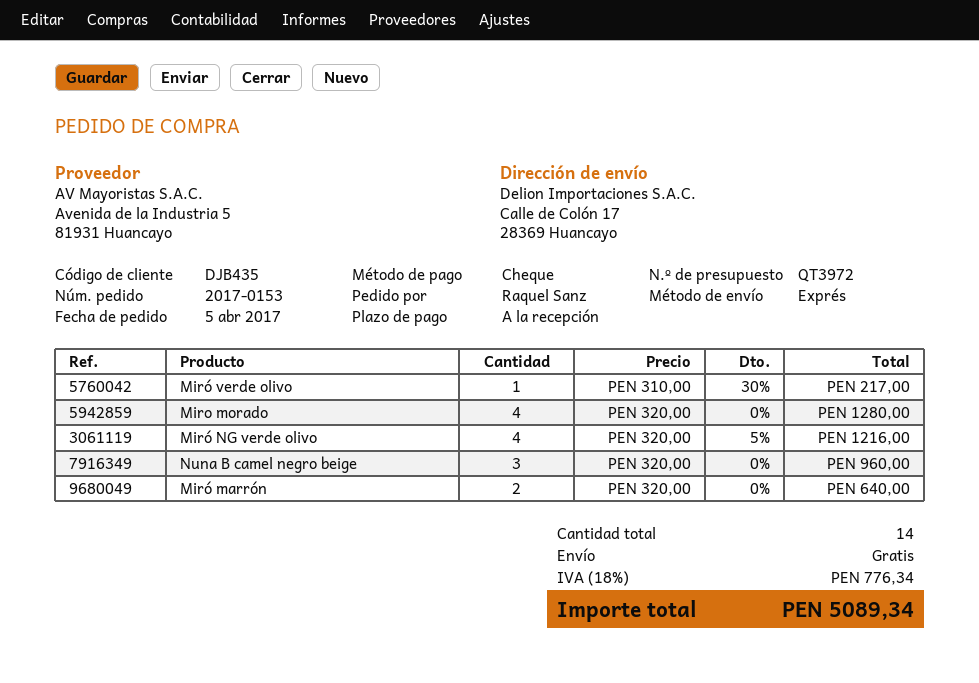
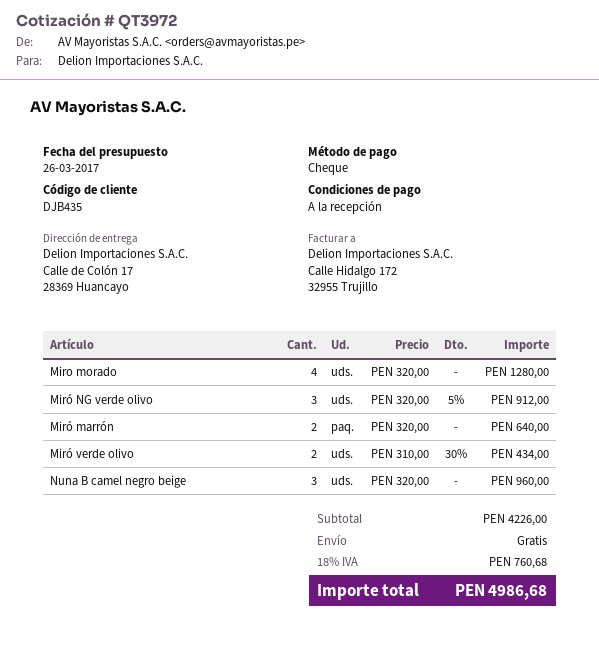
Miró verde olivo: 1 x 310.00 - 30% = 217.00 -> 2 x 310.00 - 30% = 434.00
Miró NG verde olivo: 4 x 320.00 - 5% = 1216.00 -> 3 x 320.00 - 5% = 912.00
tax: 18% = 776.34 -> 18% = 760.68
total: 5089.34 -> 4986.68

